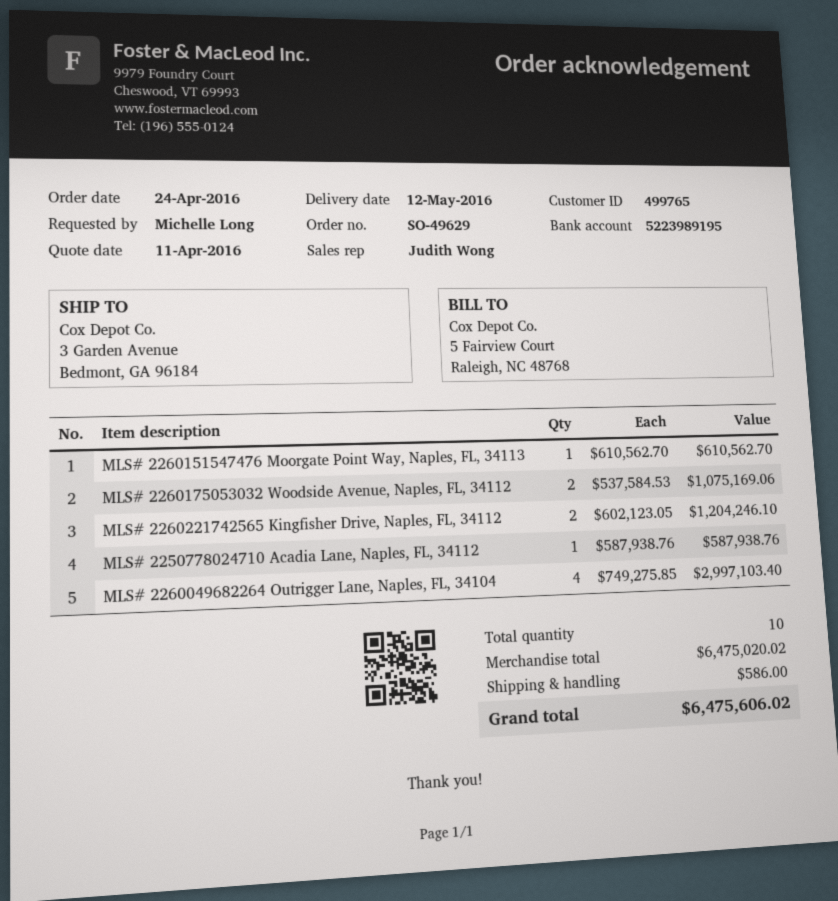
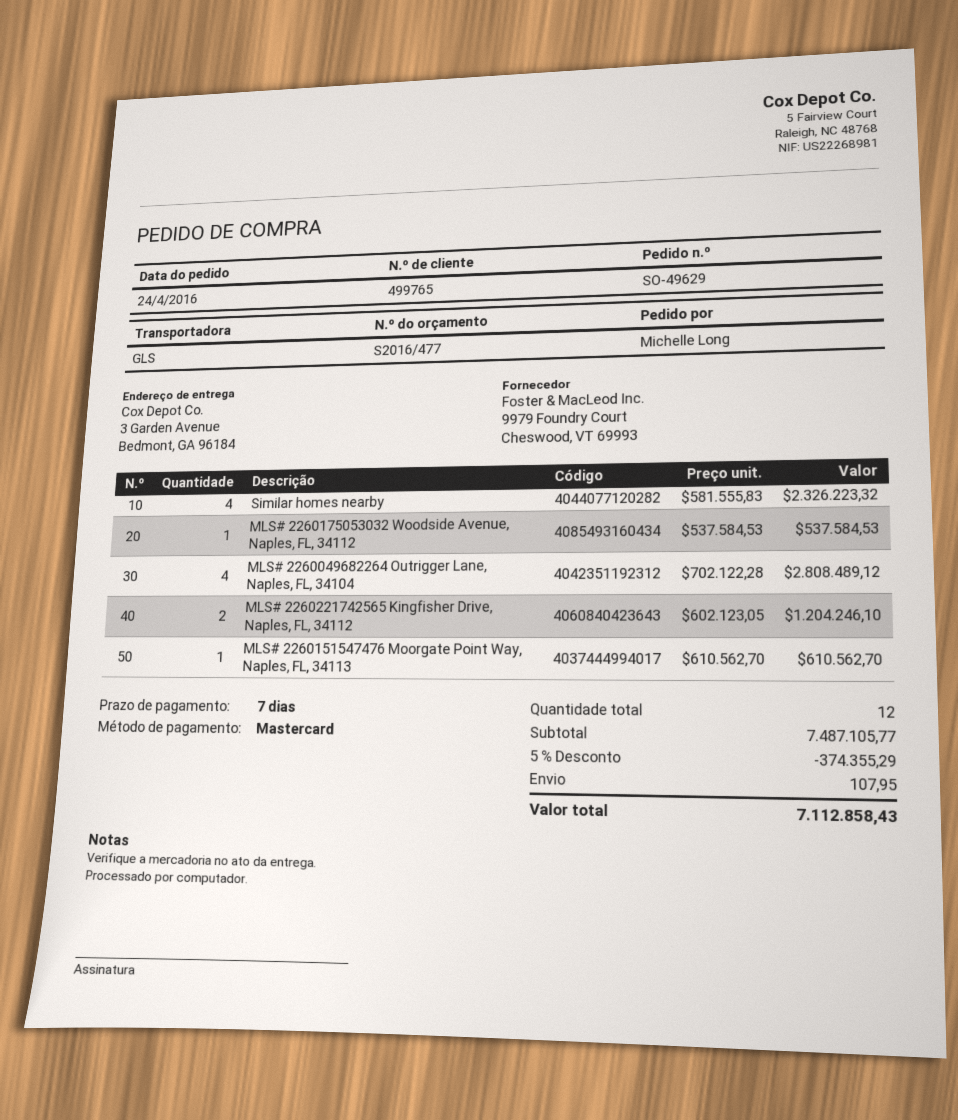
MLS# 2260175053032 Woodside Avenue, Naples, FL, 34112: 2 x 537584.53 = 1075169.06 -> 1 x 537584.53 = 537584.53
MLS# 2250778024710 Acadia Lane, Naples, FL, 34112: 1 x 587938.76 = 587938.76 -> none
MLS# 2260049682264 Outrigger Lane, Naples, FL, 34104: 4 x 749275.85 = 2997103.40 -> 4 x 702122.28 = 2808489.12
Similar homes nearby: none -> 4 x 581555.83 = 2326223.32
total quantity: 10 -> 12
subtotal: 6475020.02 -> 7487105.77
discount: none -> 5% = 374355.29
shipping: 586.00 -> 107.95
total: 6475606.02 -> 7112858.43

